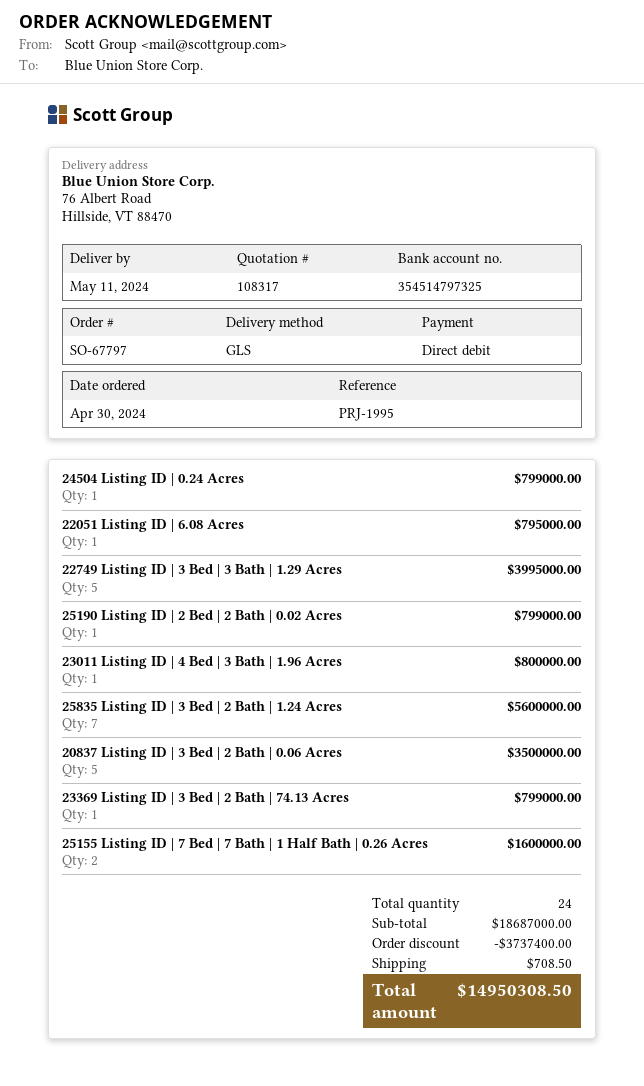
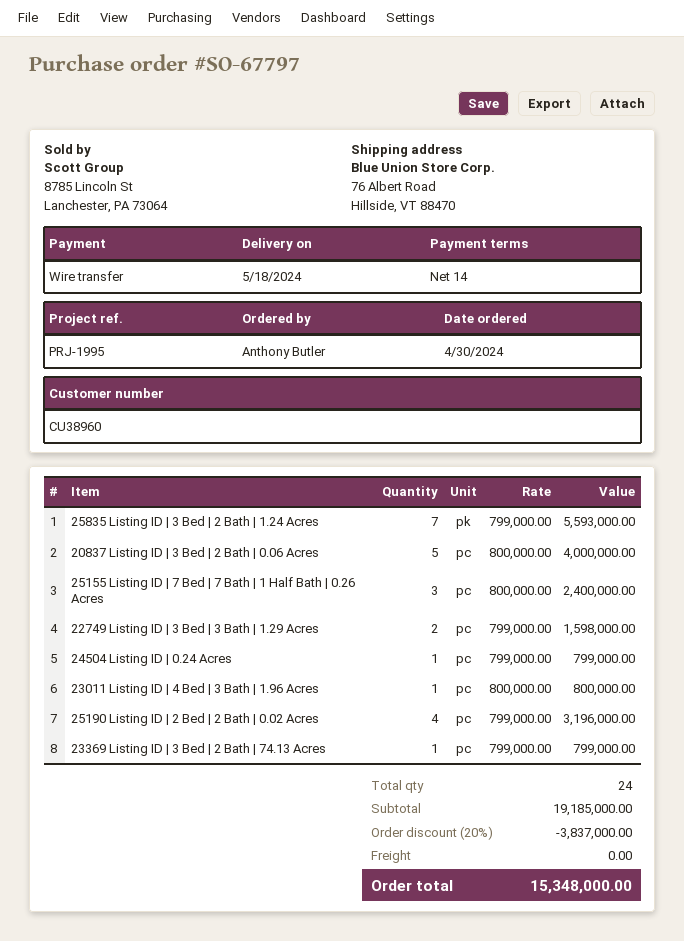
delivery date: 2024-05-11 -> 2024-05-18
payment method: direct debit -> bank transfer
22051 Listing ID | 6.08 Acres: 1 for 795000.00 -> none
22749 Listing ID | 3 Bed | 3 Bath | 1.29 Acres: 5 for 3995000.00 -> 2 for 1598000.00
25190 Listing ID | 2 Bed | 2 Bath | 0.02 Acres: 1 for 799000.00 -> 4 for 3196000.00
25835 Listing ID | 3 Bed | 2 Bath | 1.24 Acres: 7 for 5600000.00 -> 7 for 5593000.00
20837 Listing ID | 3 Bed | 2 Bath | 0.06 Acres: 5 for 3500000.00 -> 5 for 4000000.00
25155 Listing ID | 7 Bed | 7 Bath | 1 Half Bath | 0.26 Acres: 2 for 1600000.00 -> 3 for 2400000.00
subtotal: 18687000.00 -> 19185000.00
discount: 3737400.00 -> 3837000.00
shipping: 708.50 -> 0.00
total: 14950308.50 -> 15348000.00

